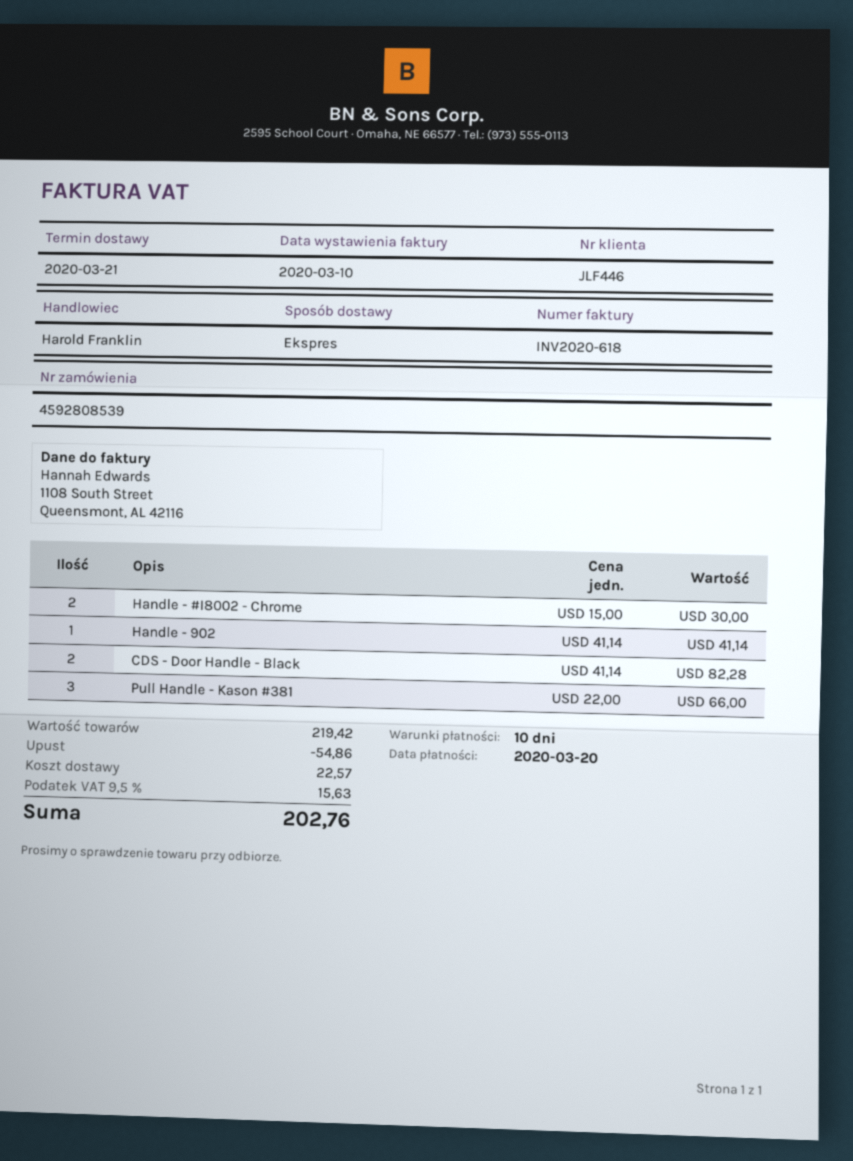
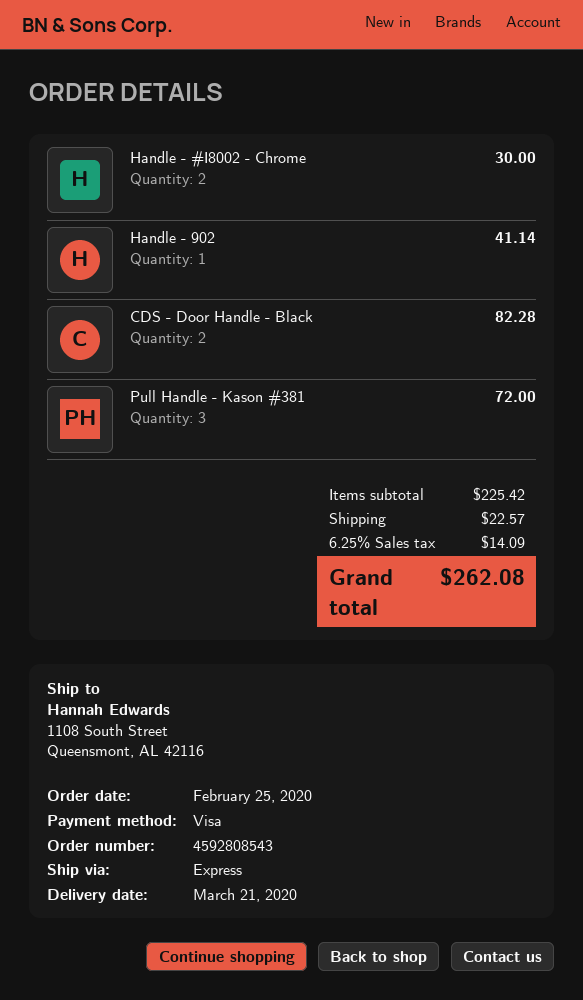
order number: 4592808539 -> 4592808543
Pull Handle - Kason #381: 3 for 66.00 -> 3 for 72.00
subtotal: 219.42 -> 225.42
discount: 54.86 -> none
tax: 9.5% = 15.63 -> 6.25% = 14.09
total: 202.76 -> 262.08

